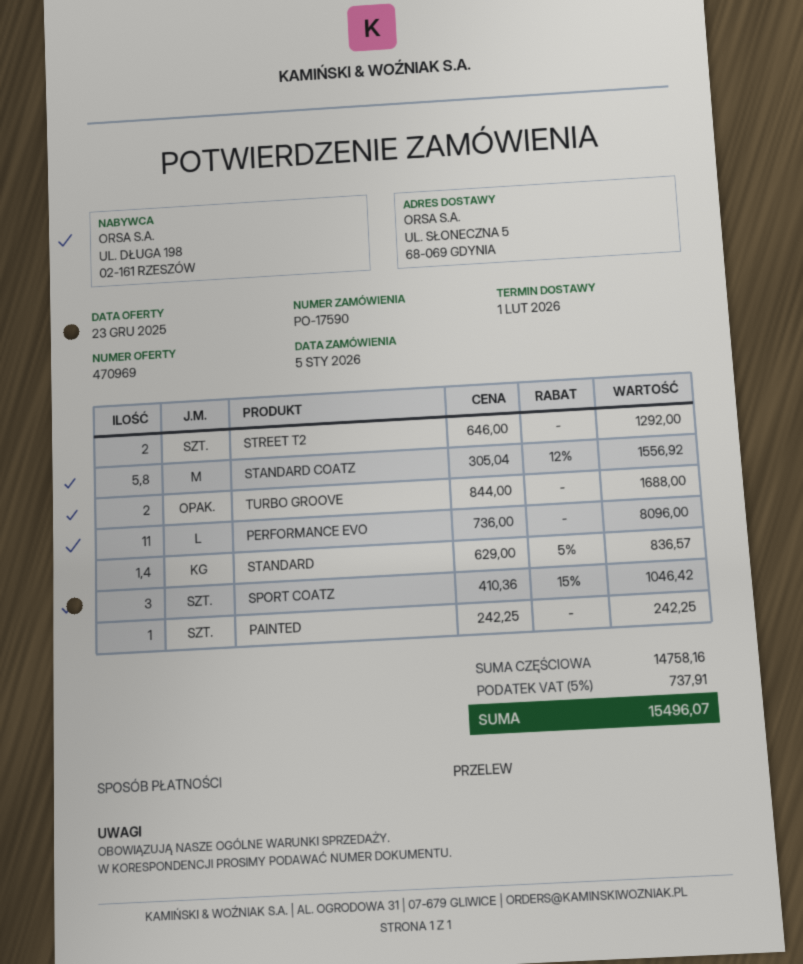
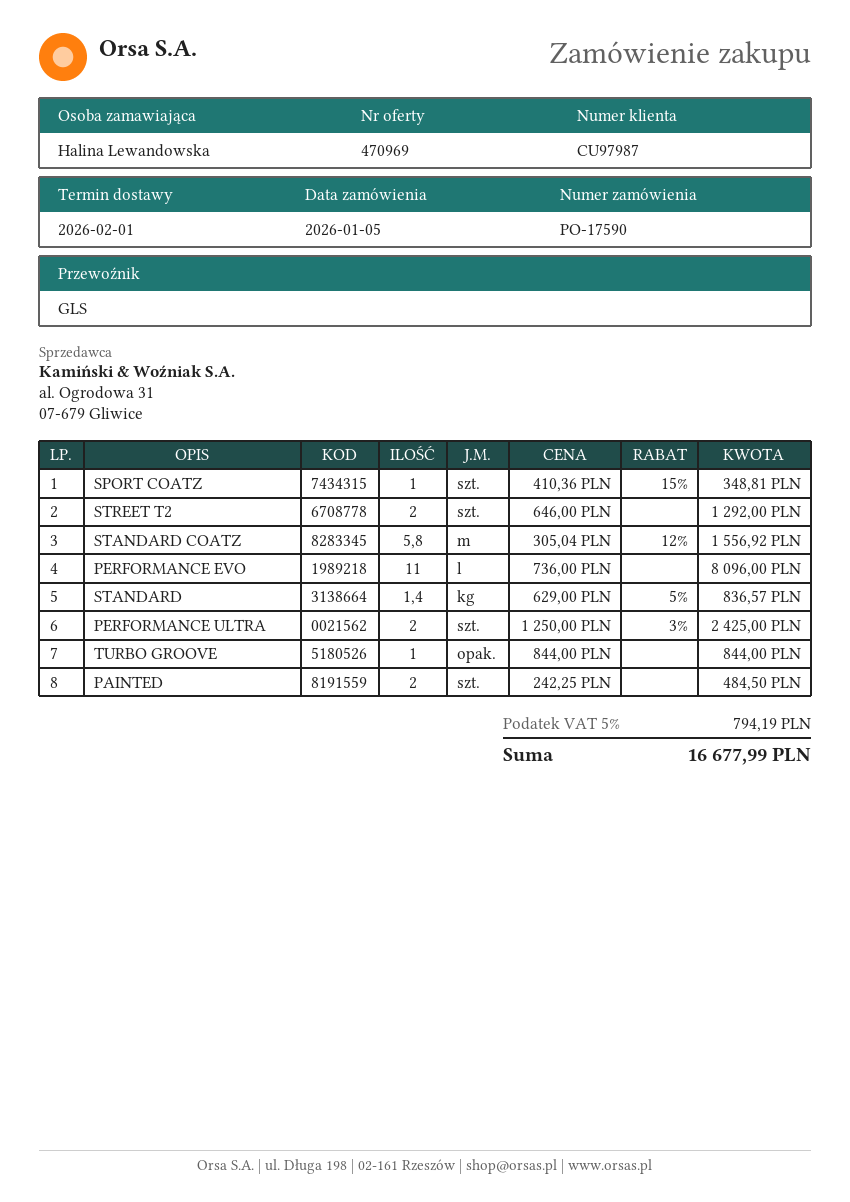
TURBO GROOVE: 2 x 844.00 = 1688.00 -> 1 x 844.00 = 844.00
SPORT COATZ: 3 x 410.36 - 15% = 1046.42 -> 1 x 410.36 - 15% = 348.81
PAINTED: 1 x 242.25 = 242.25 -> 2 x 242.25 = 484.50
PERFORMANCE ULTRA: none -> 2 x 1250.00 - 3% = 2425.00
tax: 5% = 737.91 -> 5% = 794.19
total: 15496.07 -> 16677.99

